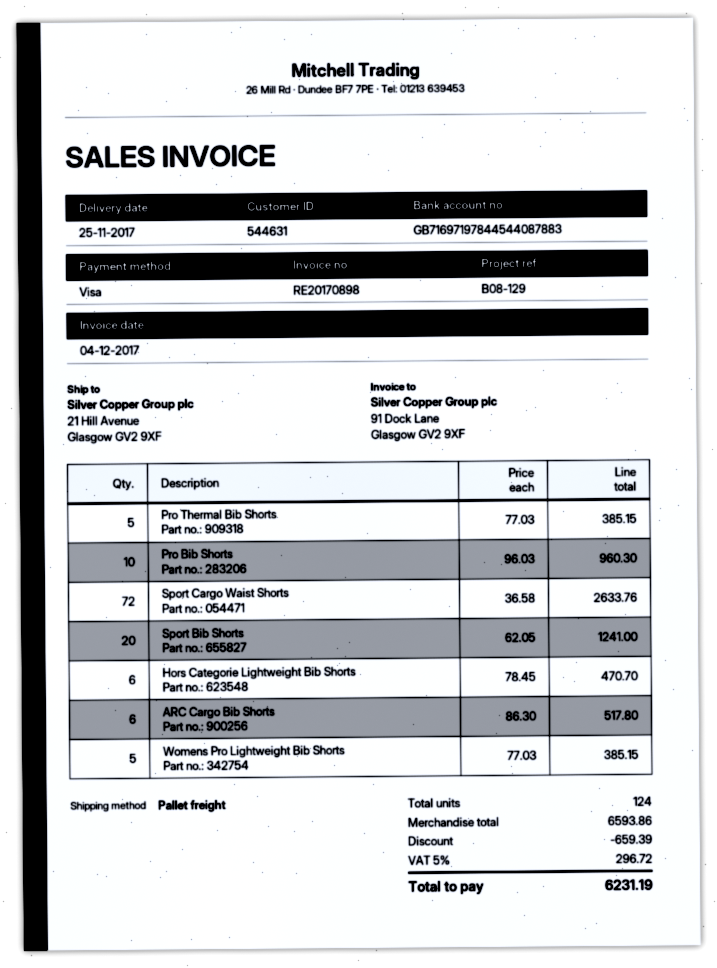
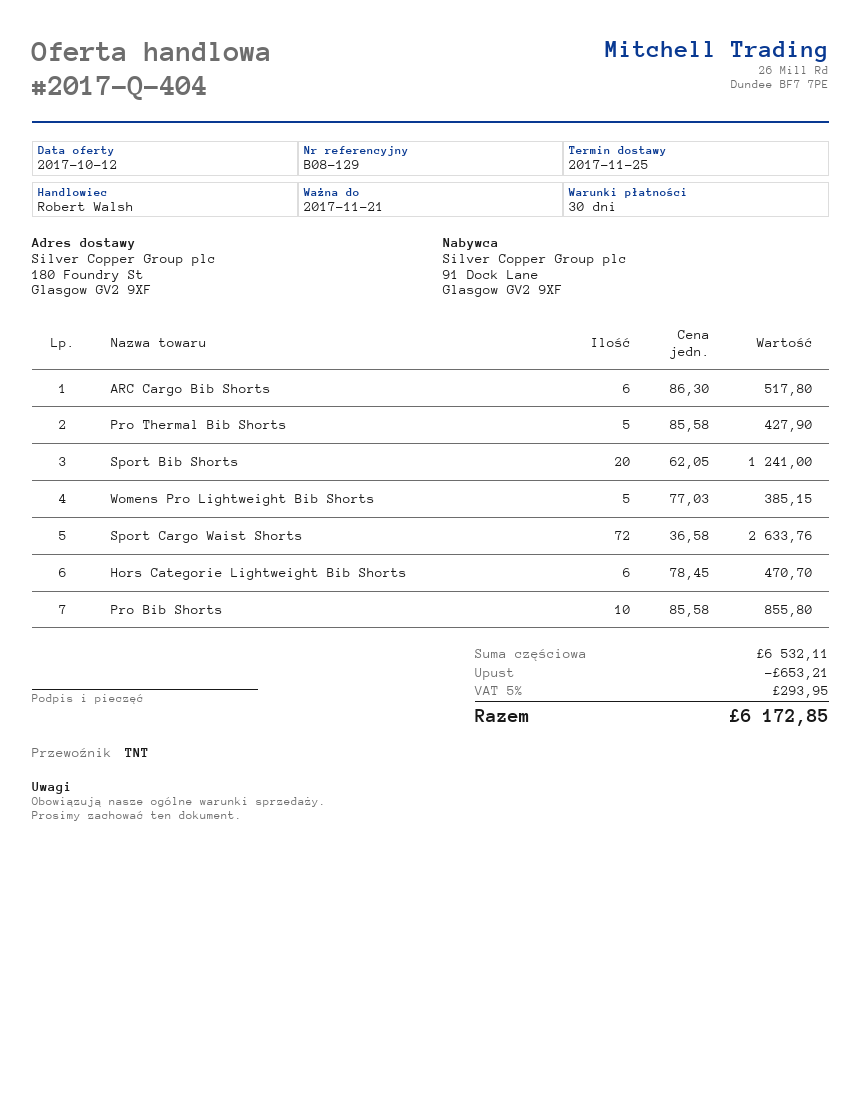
shipping method: pallet freight -> TNT
ship to: 21 Hill Avenue, Glasgow GV2 9XF -> 180 Foundry St, Glasgow GV2 9XF
Pro Thermal Bib Shorts: 5 x 77.03 = 385.15 -> 5 x 85.58 = 427.90
Pro Bib Shorts: 10 x 96.03 = 960.30 -> 10 x 85.58 = 855.80
subtotal: 6593.86 -> 6532.11
discount: 659.39 -> 653.21
tax: 5% = 296.72 -> 5% = 293.95
total: 6231.19 -> 6172.85

